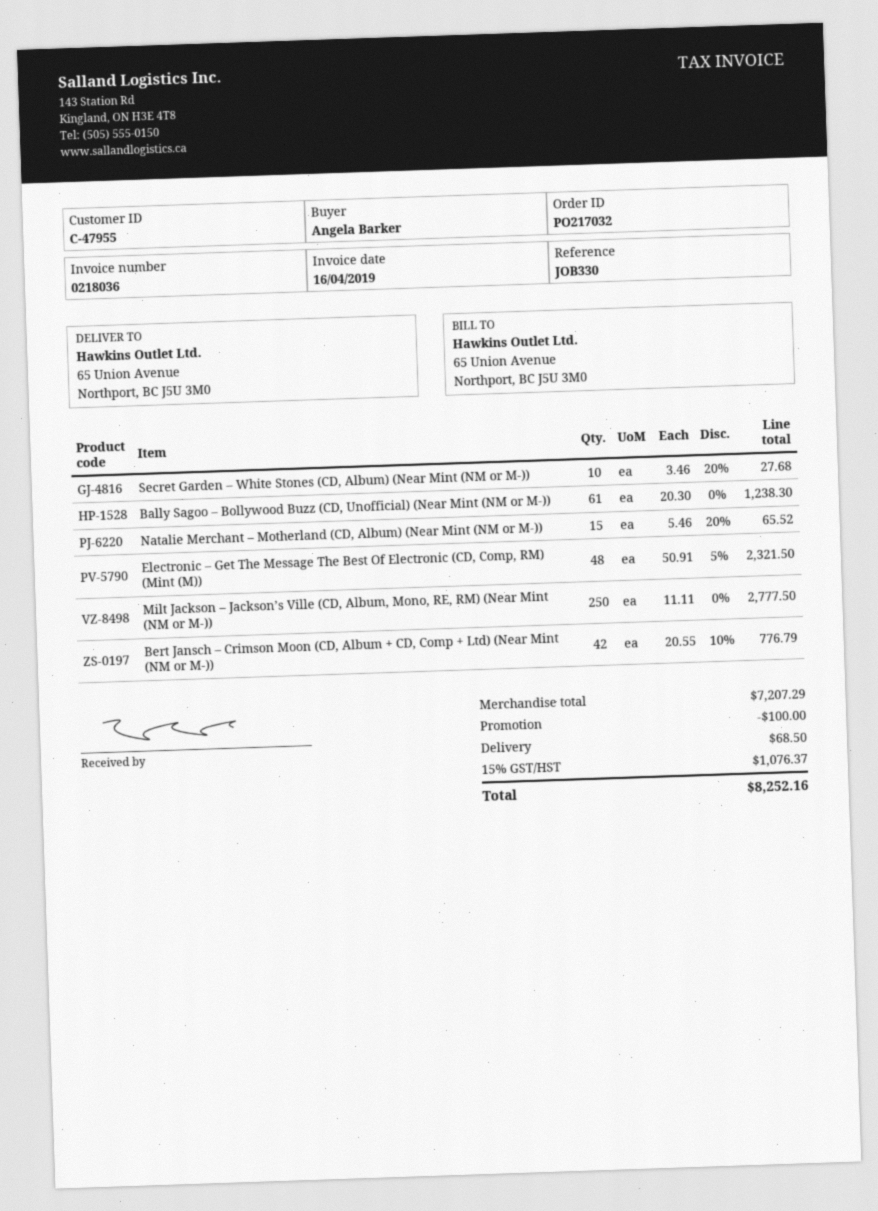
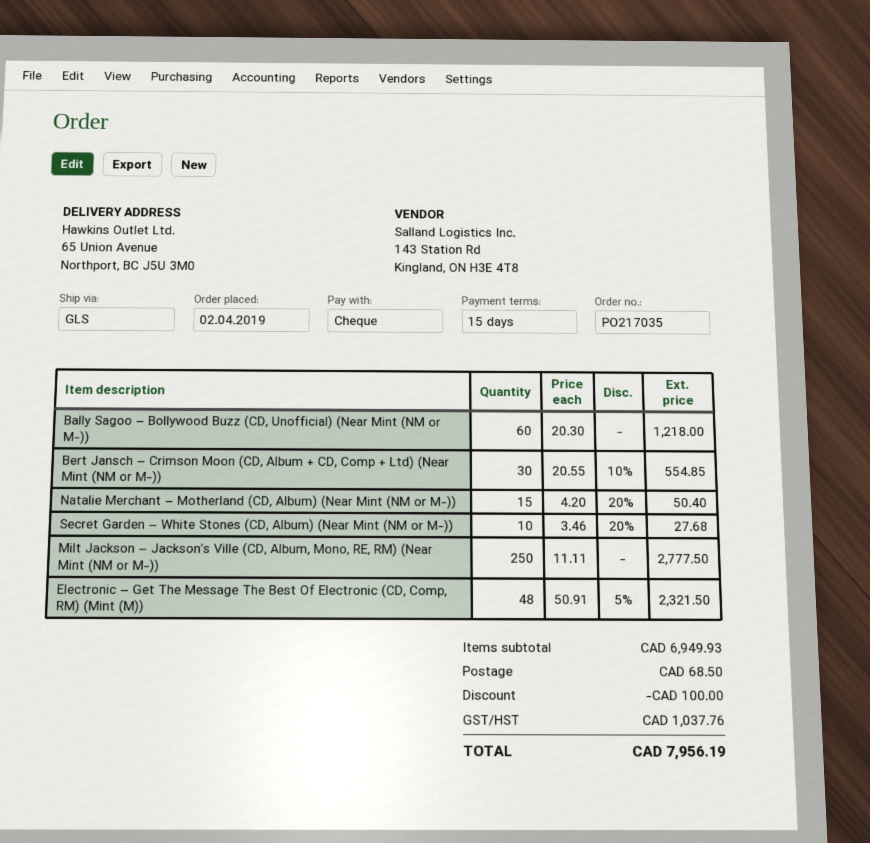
order number: PO217032 -> PO217035
Bally Sagoo – Bollywood Buzz (CD, Unofficial) (Near Mint (NM or M-)): 61 x 20.30 = 1238.30 -> 60 x 20.30 = 1218.00
Natalie Merchant – Motherland (CD, Album) (Near Mint (NM or M-)): 15 x 5.46 - 20% = 65.52 -> 15 x 4.20 - 20% = 50.40
Bert Jansch – Crimson Moon (CD, Album + CD, Comp + Ltd) (Near Mint (NM or M-)): 42 x 20.55 - 10% = 776.79 -> 30 x 20.55 - 10% = 554.85
subtotal: 7207.29 -> 6949.93
tax: 1076.37 -> 1037.76
total: 8252.16 -> 7956.19

